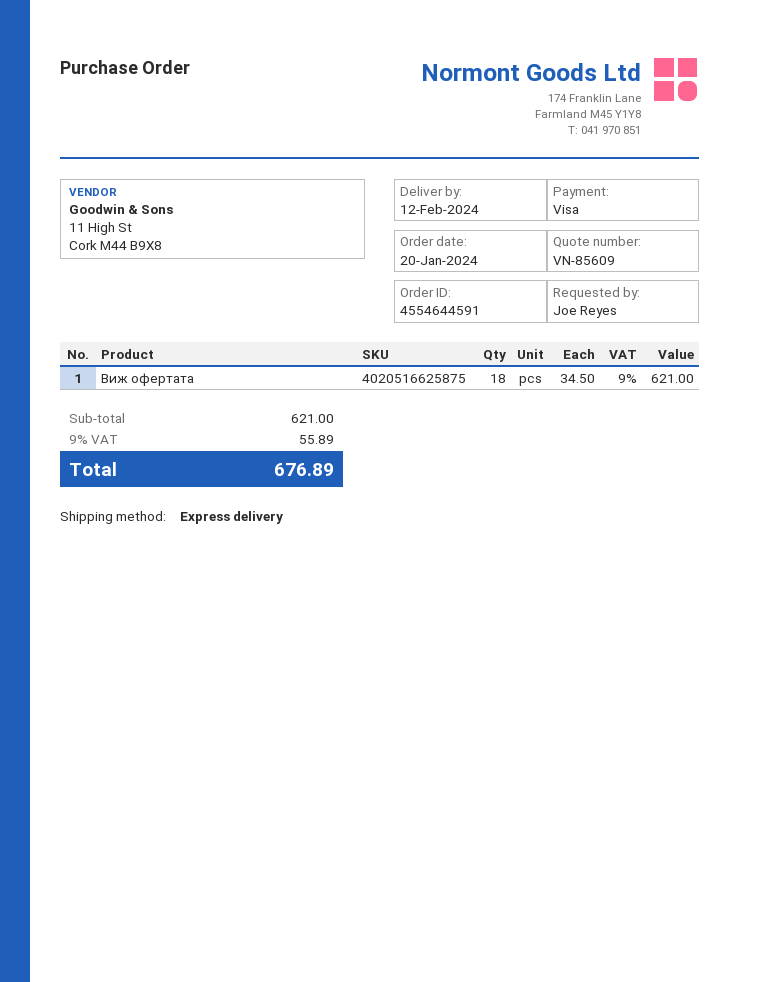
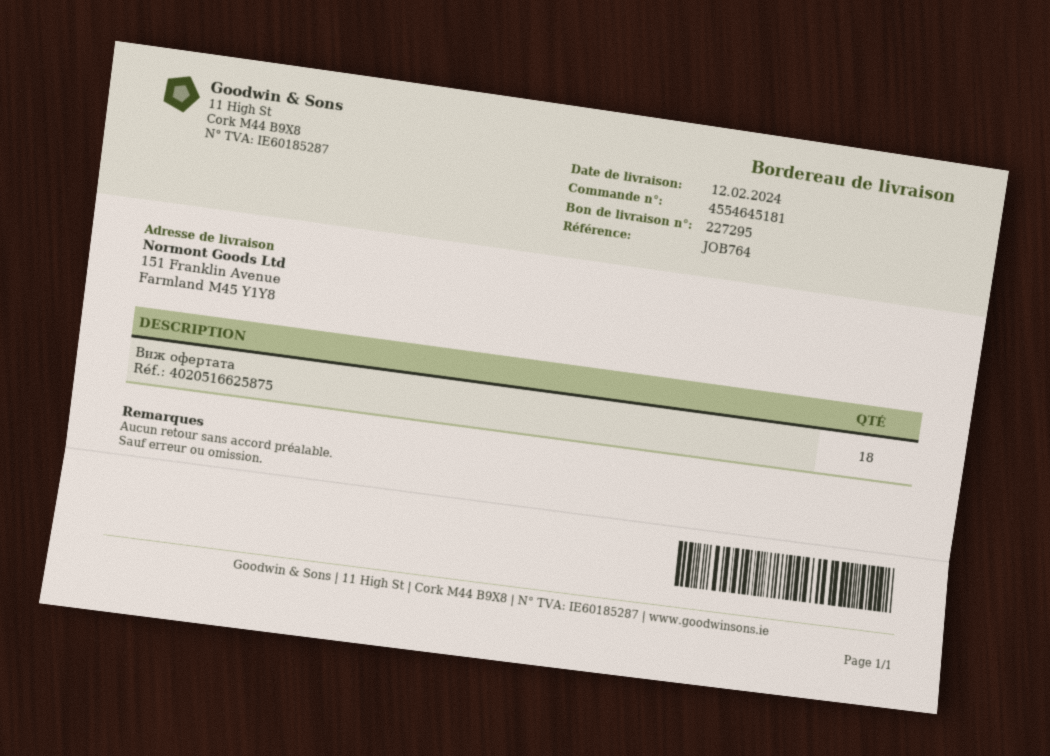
order number: 4554644591 -> 4554645181

